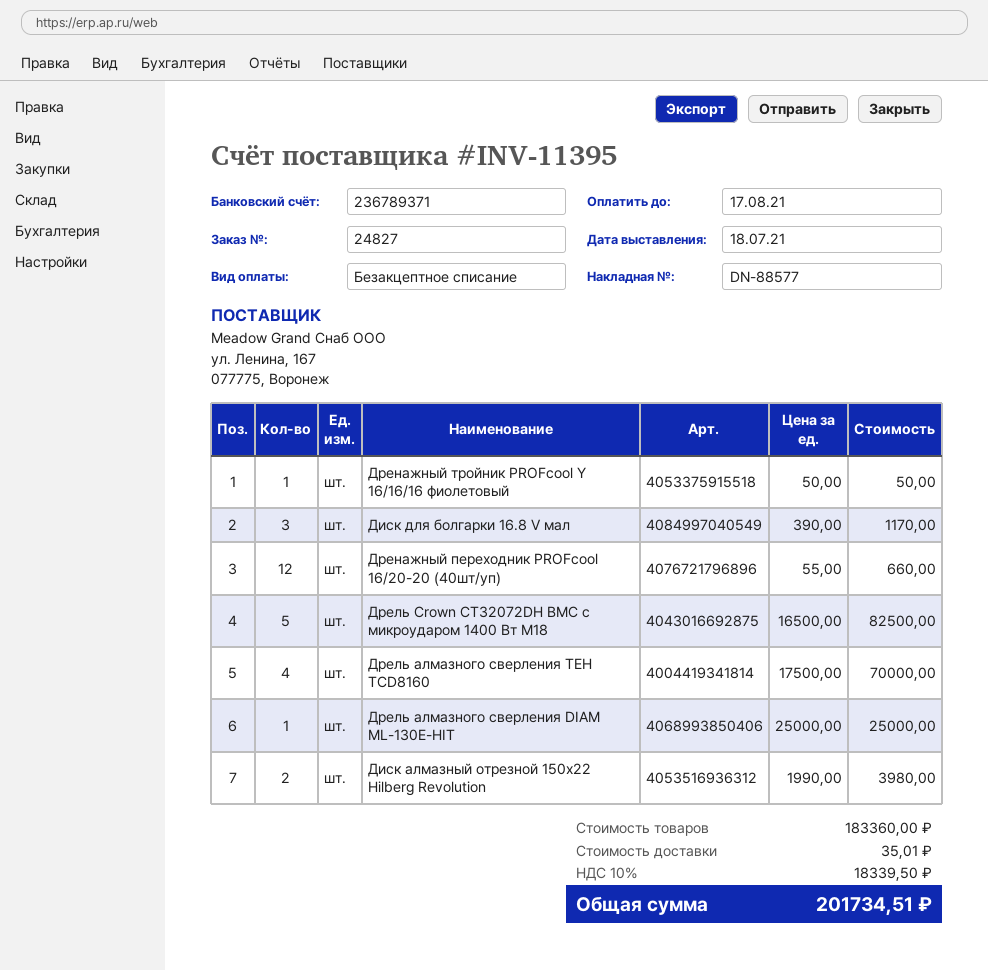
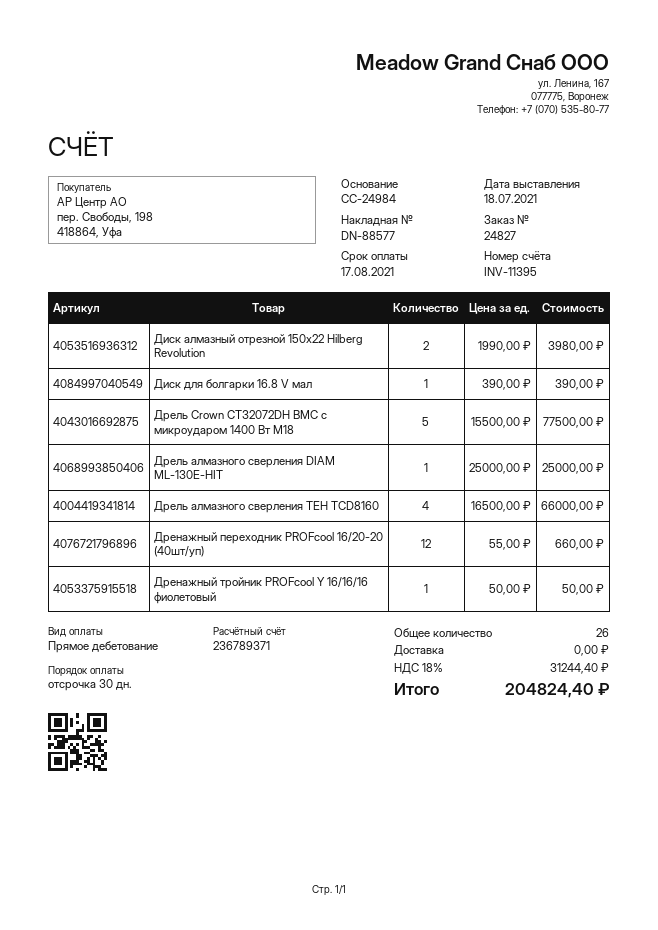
Диск для болгарки 16.8 V мал: 3 x 390.00 = 1170.00 -> 1 x 390.00 = 390.00
Дрель Crown CT32072DH BMC с микроударом 1400 Вт М18: 5 x 16500.00 = 82500.00 -> 5 x 15500.00 = 77500.00
Дрель алмазного сверления TEH TCD8160: 4 x 17500.00 = 70000.00 -> 4 x 16500.00 = 66000.00
shipping: 35.01 -> 0.00
tax: 10% = 18339.50 -> 18% = 31244.40
total: 201734.51 -> 204824.40

